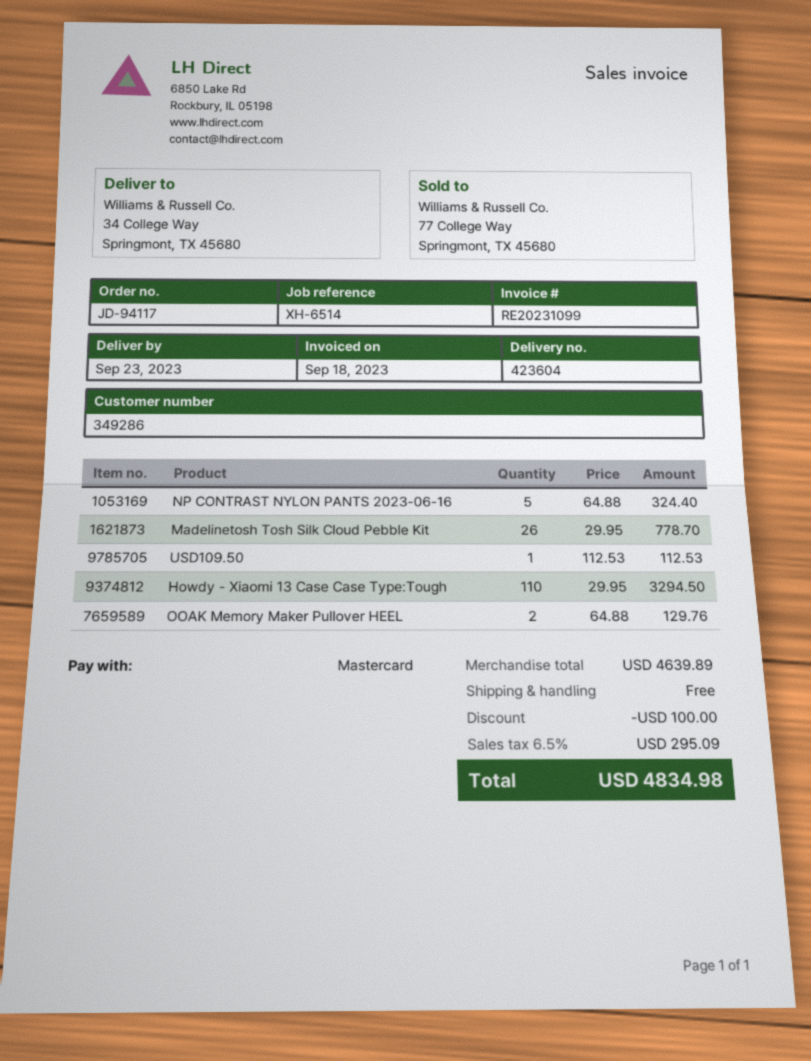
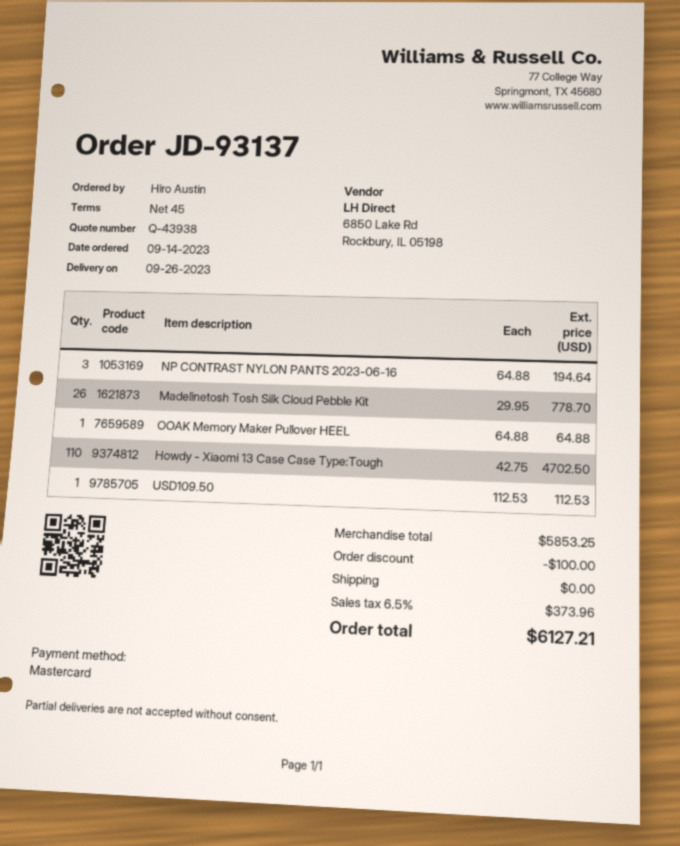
order number: JD-94117 -> JD-93137
delivery date: 2023-09-23 -> 2023-09-26
NP CONTRAST NYLON PANTS 2023-06-16: 5 x 64.88 = 324.40 -> 3 x 64.88 = 194.64
Howdy - Xiaomi 13 Case Case Type:Tough: 110 x 29.95 = 3294.50 -> 110 x 42.75 = 4702.50
OOAK Memory Maker Pullover HEEL: 2 x 64.88 = 129.76 -> 1 x 64.88 = 64.88
subtotal: 4639.89 -> 5853.25
tax: 6.5% = 295.09 -> 6.5% = 373.96
total: 4834.98 -> 6127.21

